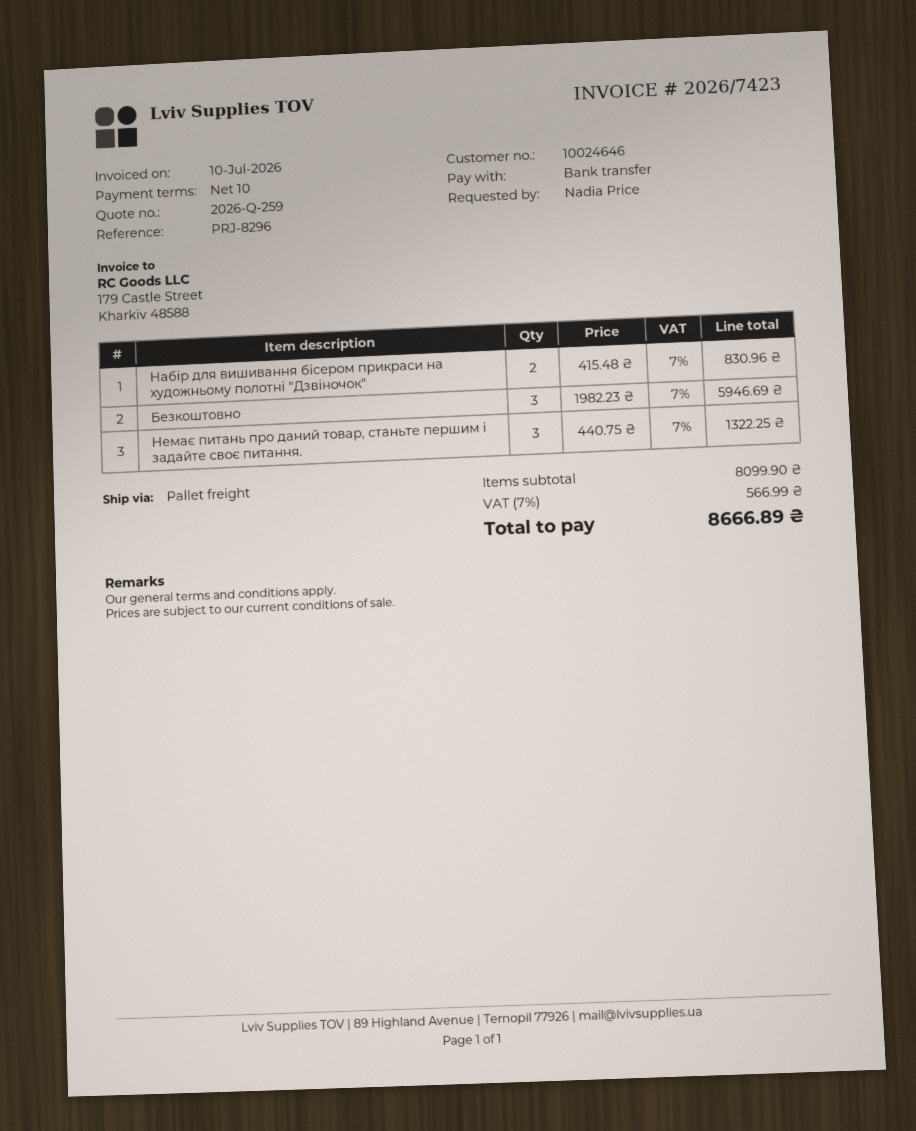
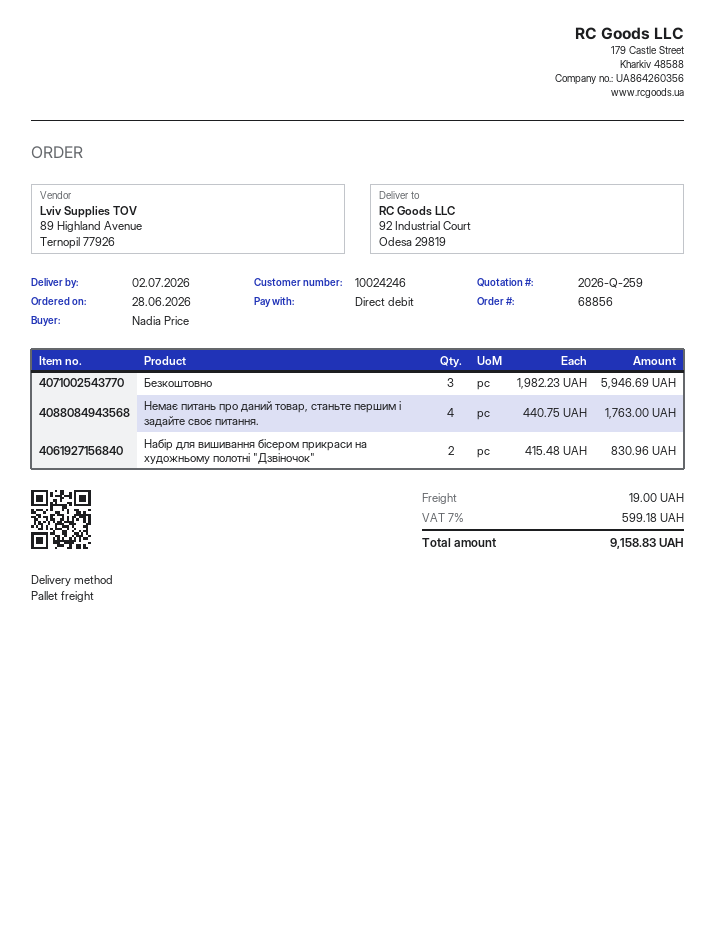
customer number: 10024646 -> 10024246
payment method: bank transfer -> direct debit
Немає питань про даний товар, станьте першим і задайте своє питання.: 3 x 440.75 = 1322.25 -> 4 x 440.75 = 1763.00
shipping: none -> 19.00
tax: 7% = 566.99 -> 7% = 599.18
total: 8666.89 -> 9158.83

